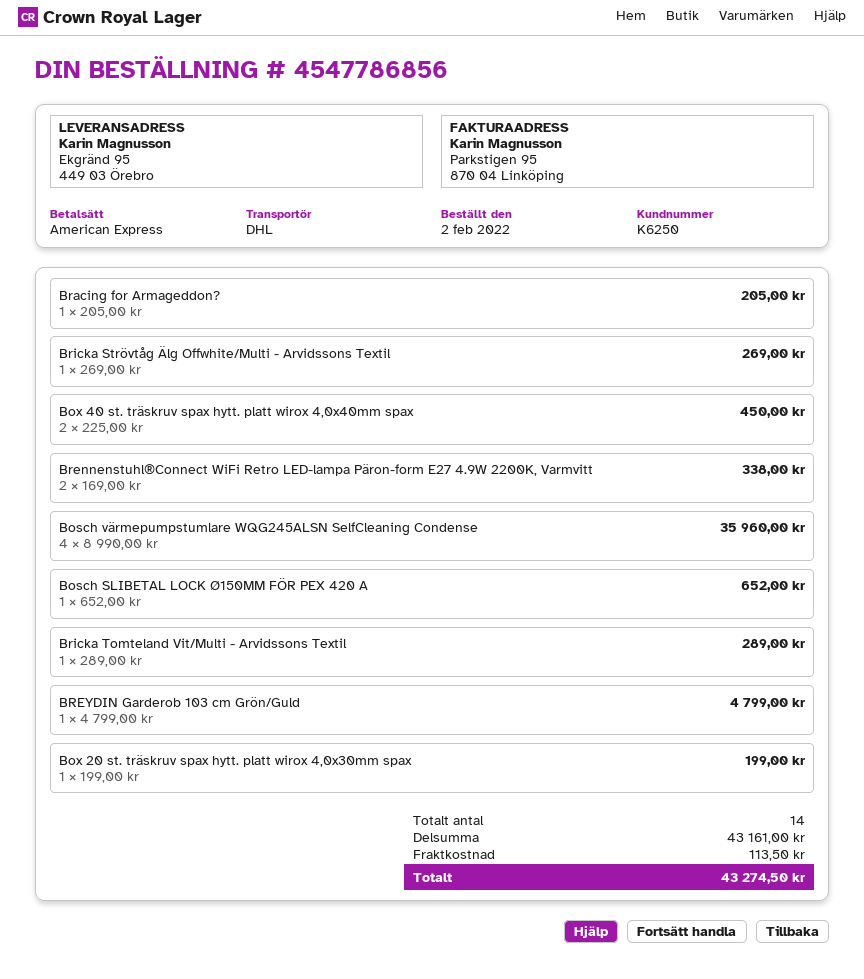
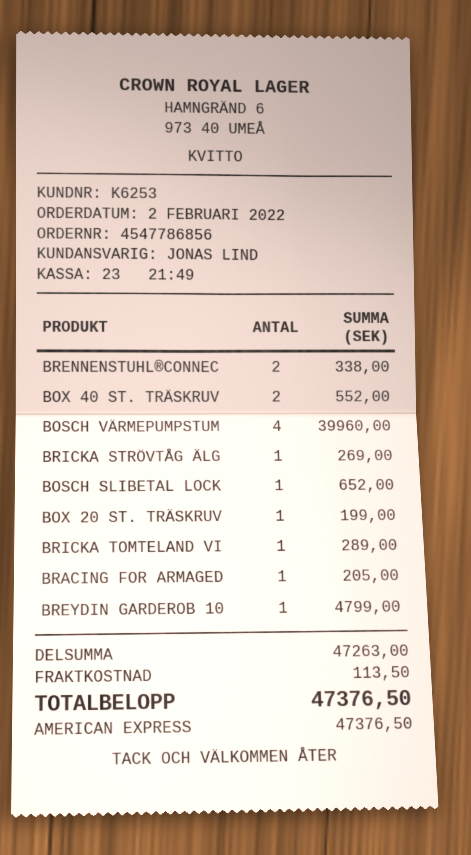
customer number: K6250 -> K6253
Box 40 st. träskruv spax hytt. platt wirox 4,0x40mm spax: 2 for 450.00 -> 2 for 552.00
Bosch värmepumpstumlare WQG245ALSN SelfCleaning Condense: 4 for 35960.00 -> 4 for 39960.00
subtotal: 43161.00 -> 47263.00
total: 43274.50 -> 47376.50

